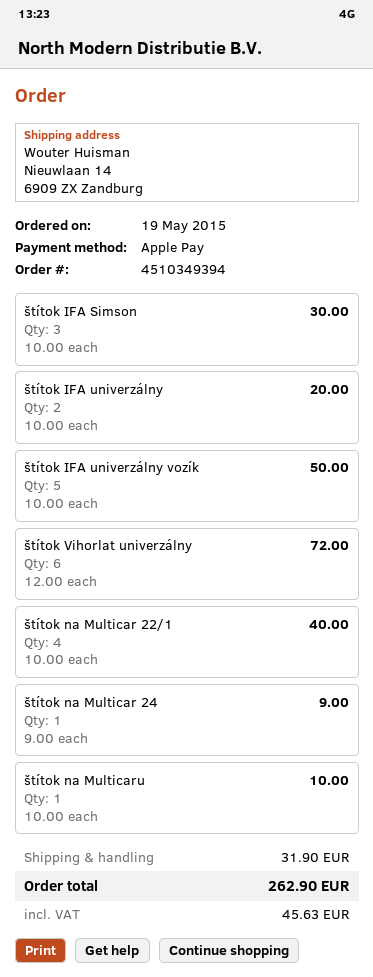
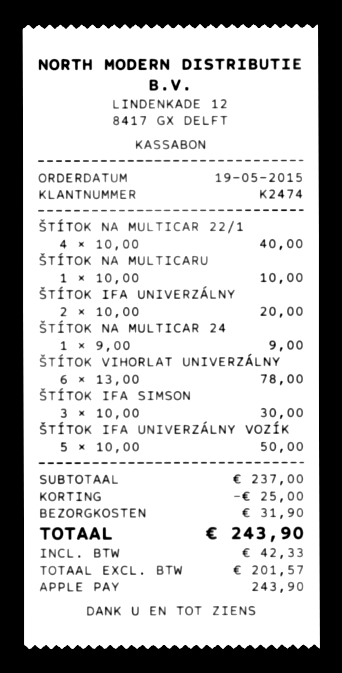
štítok Vihorlat univerzálny: 6 x 12.00 = 72.00 -> 6 x 13.00 = 78.00
discount: none -> 25.00
tax: 45.63 -> 42.33
total: 262.90 -> 243.90

